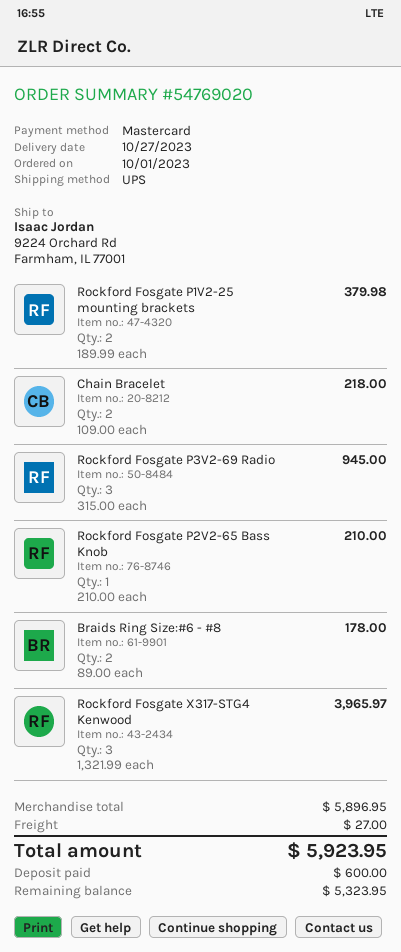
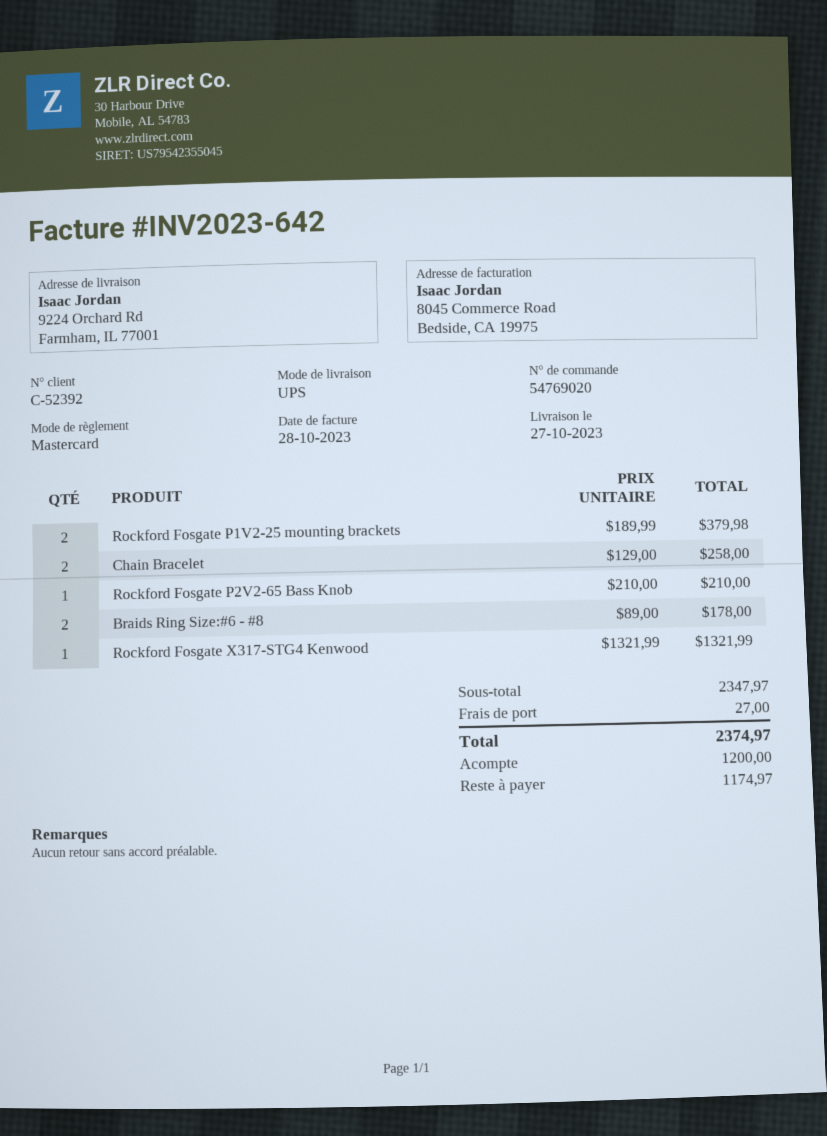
Chain Bracelet: 2 x 109.00 = 218.00 -> 2 x 129.00 = 258.00
Rockford Fosgate P3V2-69 Radio: 3 x 315.00 = 945.00 -> none
Rockford Fosgate X317-STG4 Kenwood: 3 x 1321.99 = 3965.97 -> 1 x 1321.99 = 1321.99
subtotal: 5896.95 -> 2347.97
total: 5923.95 -> 2374.97
deposit: 600.00 -> 1200.00
balance: 5323.95 -> 1174.97

